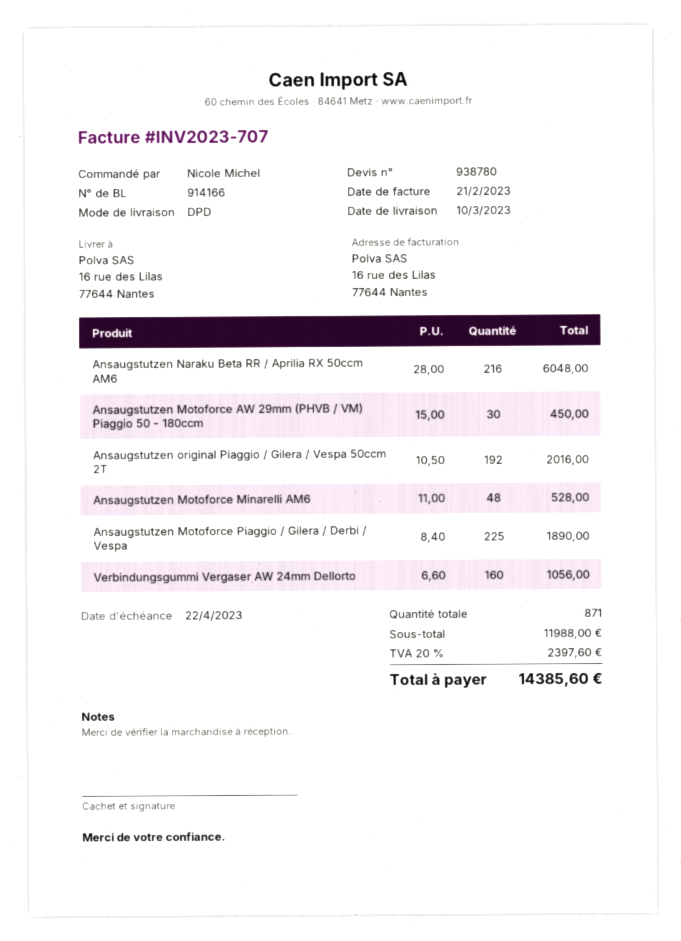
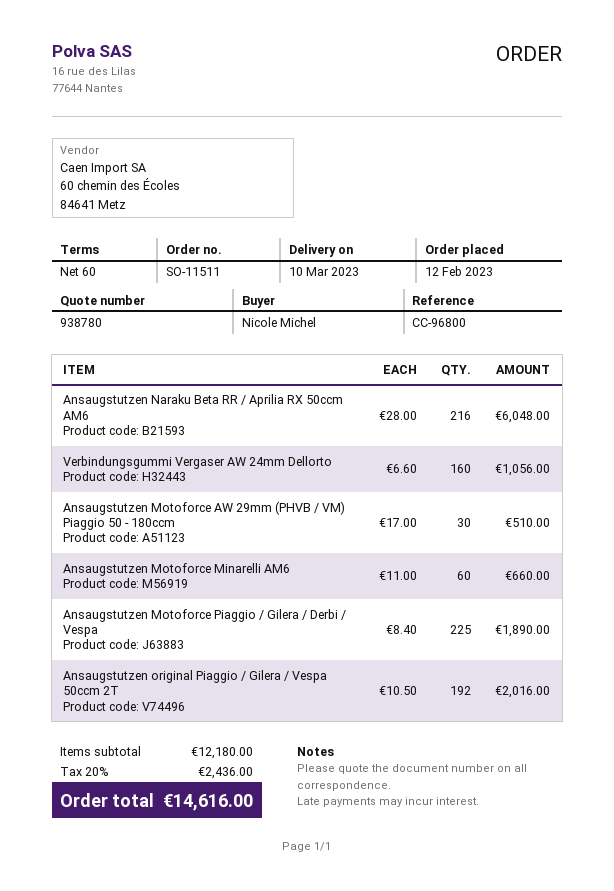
Ansaugstutzen Motoforce AW 29mm (PHVB / VM) Piaggio 50 - 180ccm: 30 x 15.00 = 450.00 -> 30 x 17.00 = 510.00
Ansaugstutzen Motoforce Minarelli AM6: 48 x 11.00 = 528.00 -> 60 x 11.00 = 660.00
subtotal: 11988.00 -> 12180.00
tax: 20% = 2397.60 -> 20% = 2436.00
total: 14385.60 -> 14616.00

